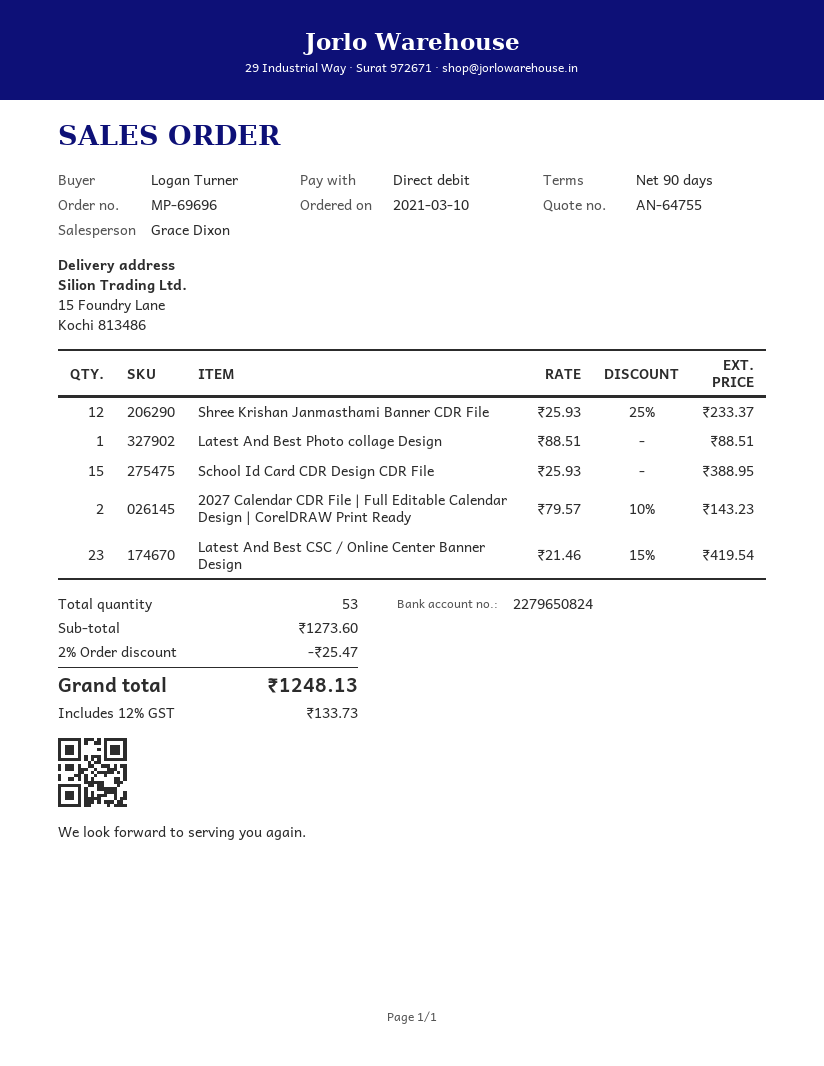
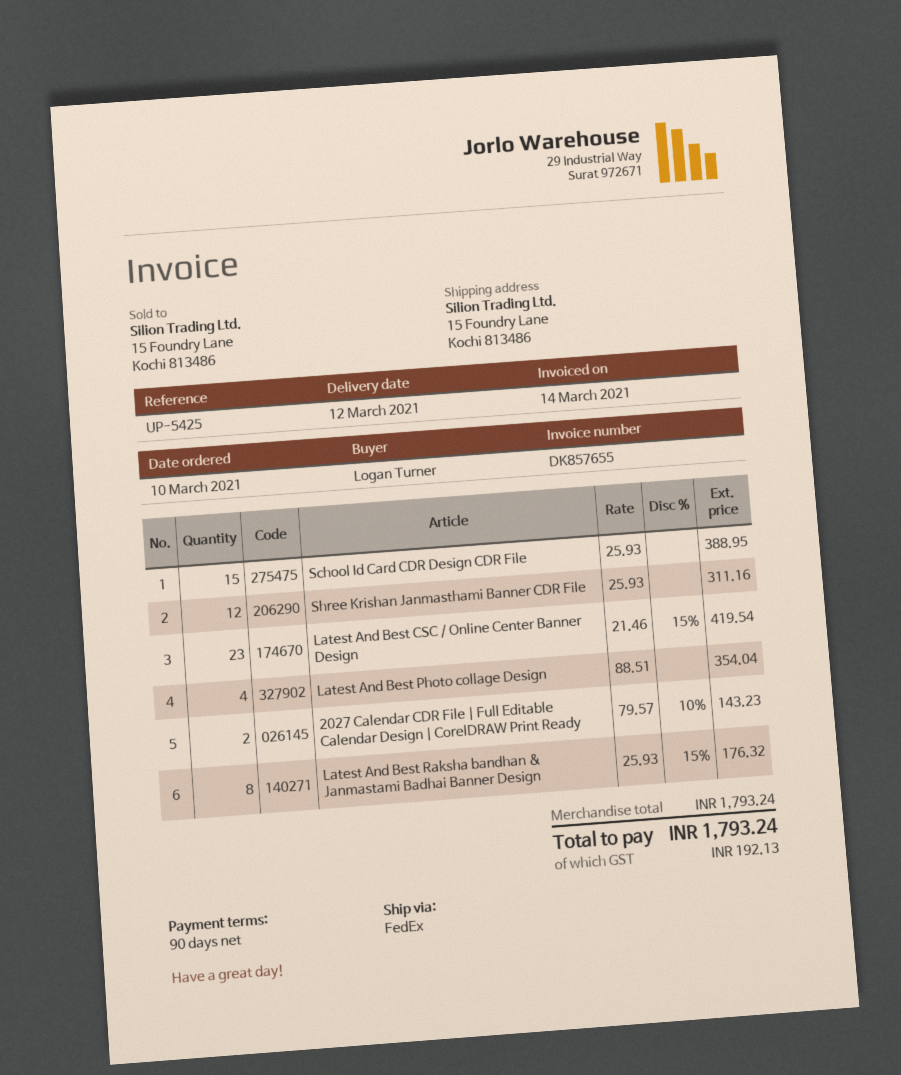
Shree Krishan Janmasthami Banner CDR File: 12 x 25.93 - 25% = 233.37 -> 12 x 25.93 = 311.16
Latest And Best Photo collage Design: 1 x 88.51 = 88.51 -> 4 x 88.51 = 354.04
Latest And Best Raksha bandhan & Janmastami Badhai Banner Design: none -> 8 x 25.93 - 15% = 176.32
subtotal: 1273.60 -> 1793.24
discount: 2% = 25.47 -> none
tax: 133.73 -> 192.13
total: 1248.13 -> 1793.24

